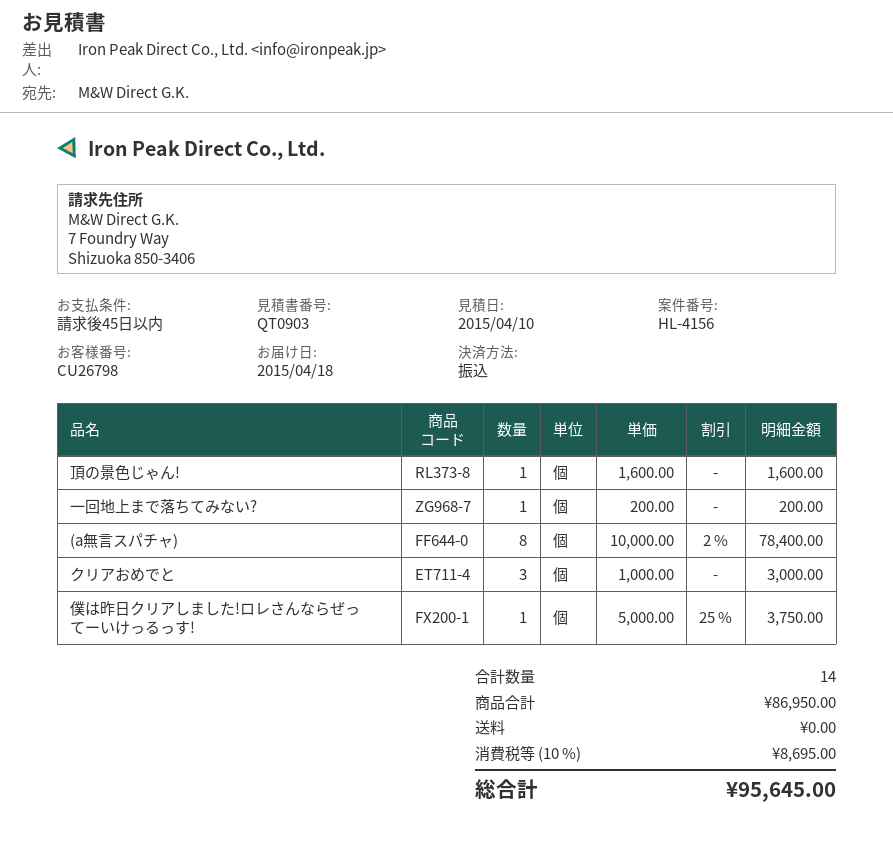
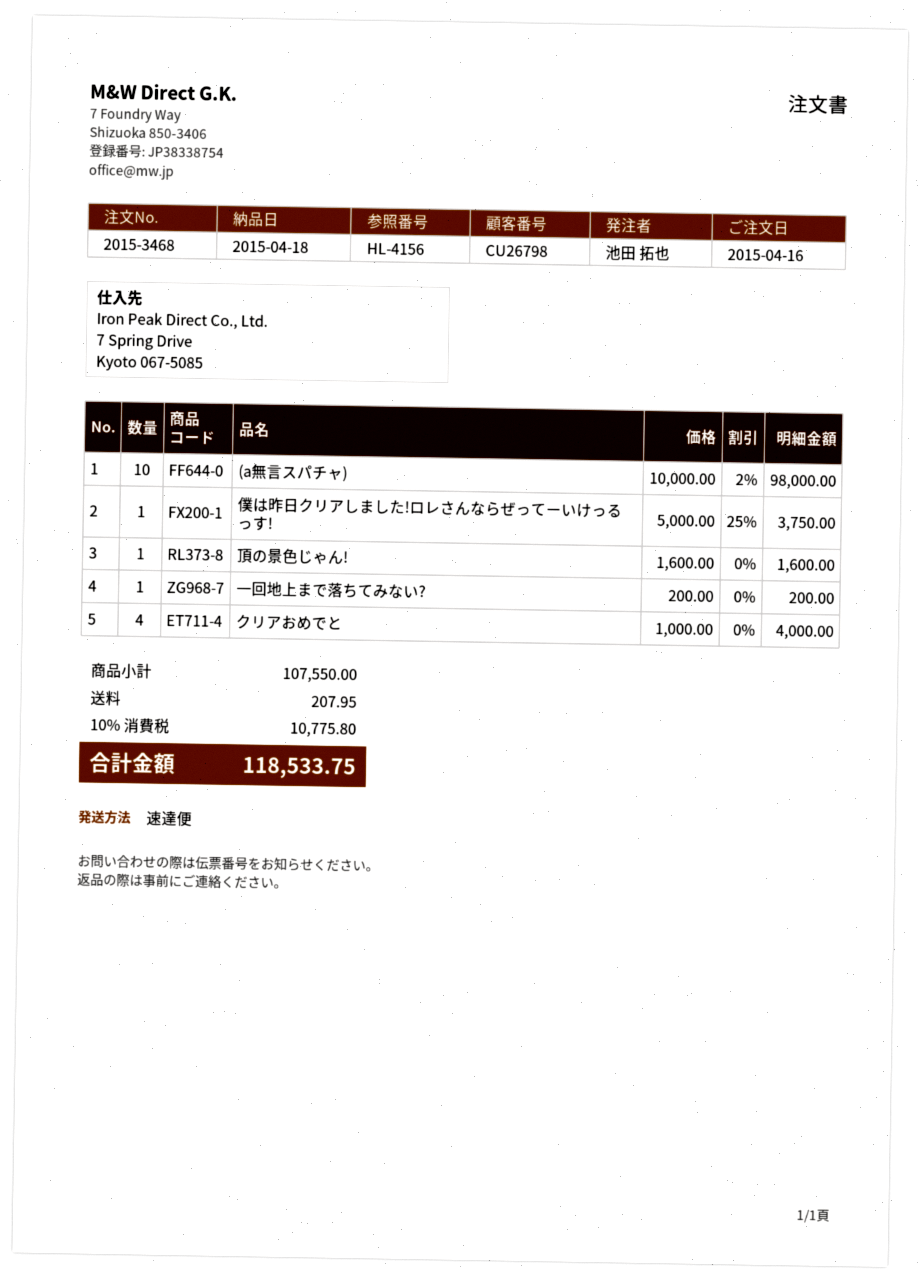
(a無言スパチャ): 8 x 10000.00 - 2% = 78400.00 -> 10 x 10000.00 - 2% = 98000.00
クリアおめでと: 3 x 1000.00 = 3000.00 -> 4 x 1000.00 = 4000.00
subtotal: 86950.00 -> 107550.00
shipping: 0.00 -> 207.95
tax: 10% = 8695.00 -> 10% = 10775.80
total: 95645.00 -> 118533.75

